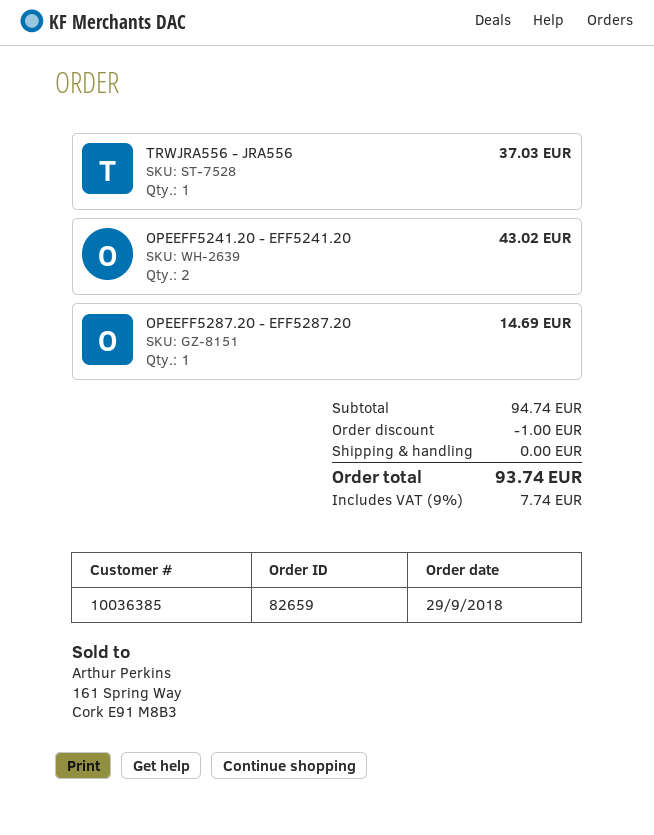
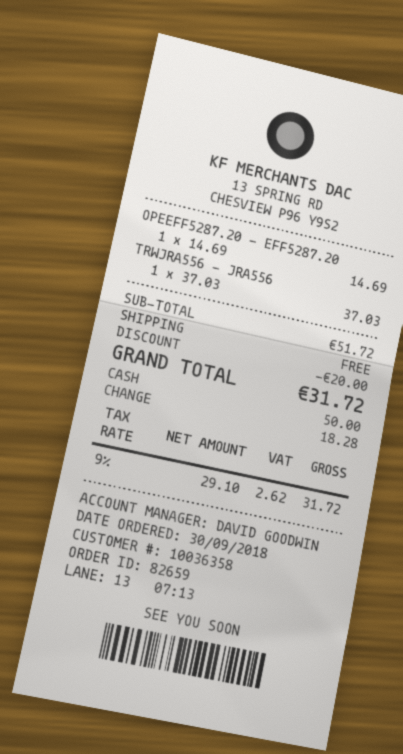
order date: 2018-09-29 -> 2018-09-30
customer number: 10036385 -> 10036358
OPEEFF5241.20 - EFF5241.20: 2 for 43.02 -> none
subtotal: 94.74 -> 51.72
discount: 1.00 -> 20.00
tax: 9% = 7.74 -> 9% = 2.62
total: 93.74 -> 31.72

